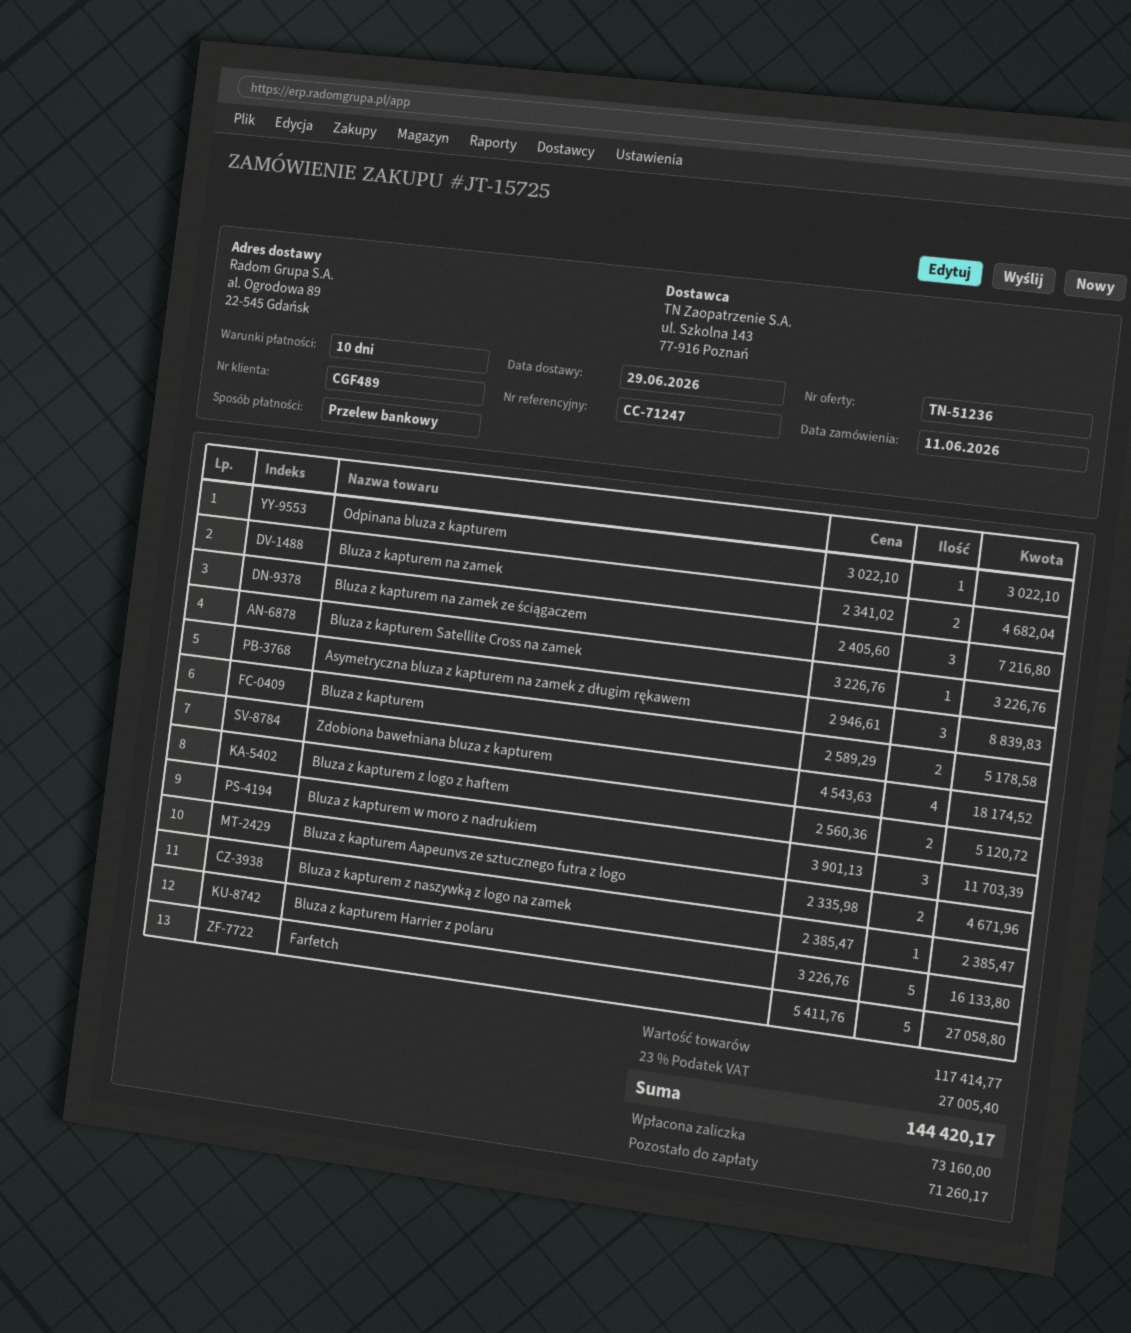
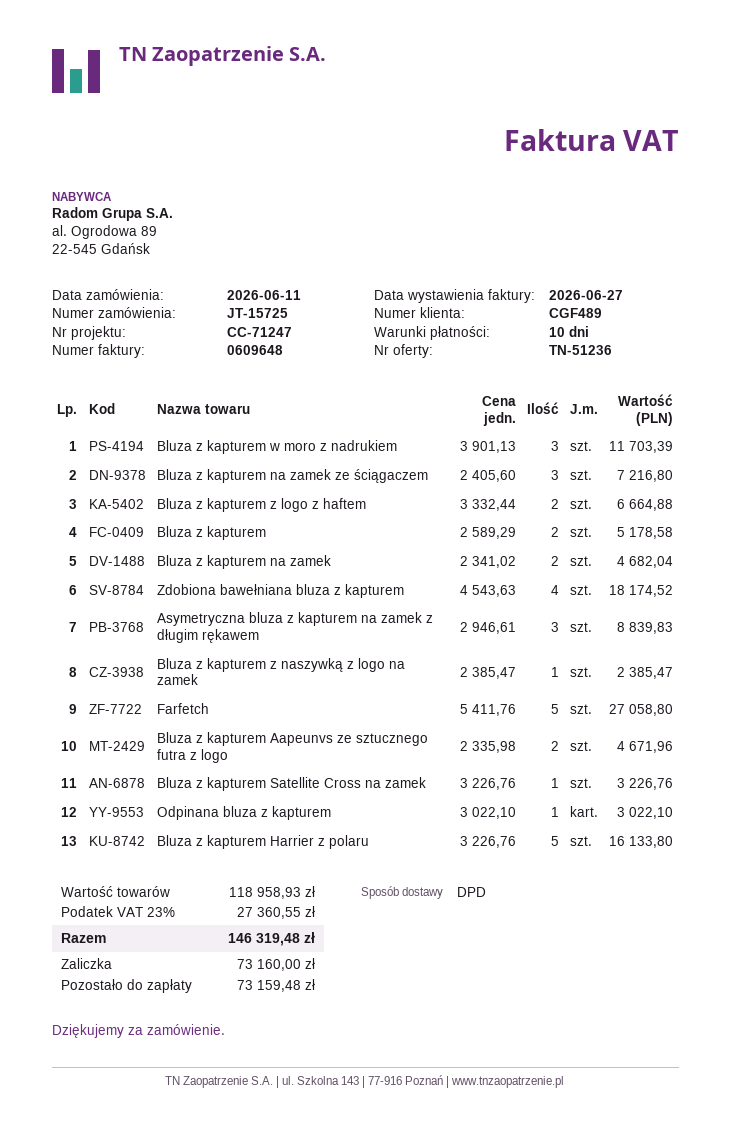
Bluza z kapturem z logo z haftem: 2 x 2560.36 = 5120.72 -> 2 x 3332.44 = 6664.88
subtotal: 117414.77 -> 118958.93
tax: 23% = 27005.40 -> 23% = 27360.55
total: 144420.17 -> 146319.48
balance: 71260.17 -> 73159.48

